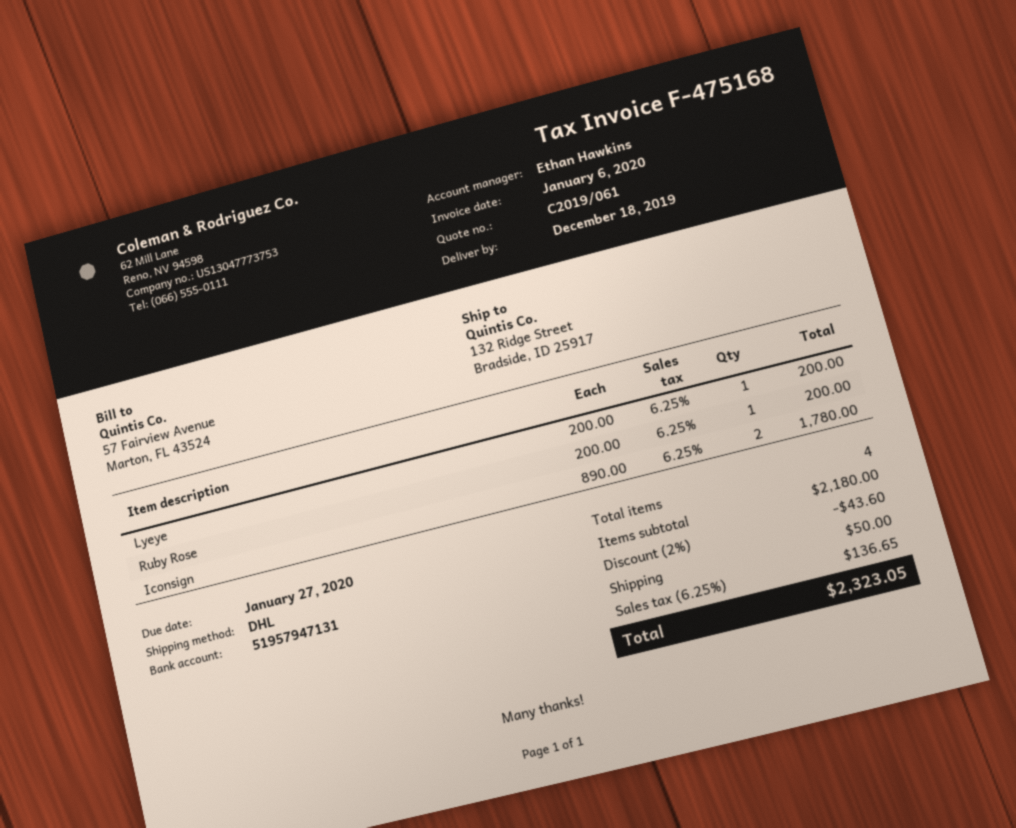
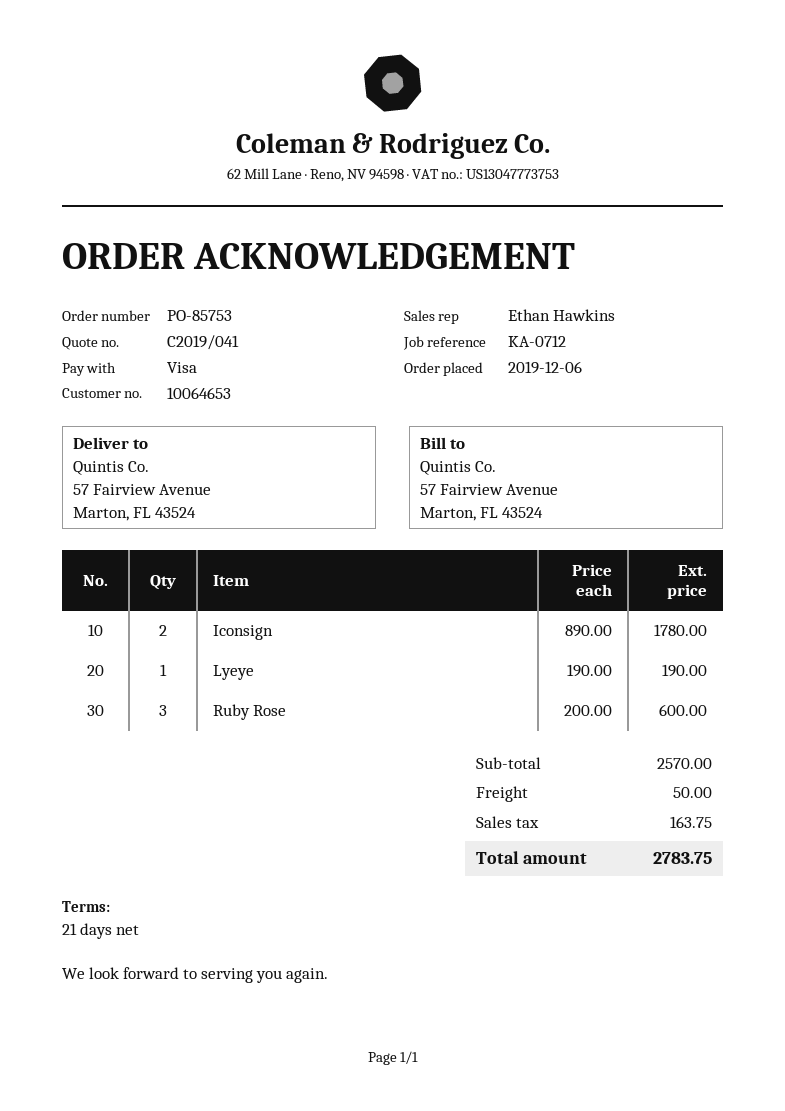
quote number: C2019/061 -> C2019/041
ship to: 132 Ridge Street, Bradside, ID 25917 -> 57 Fairview Avenue, Marton, FL 43524
Lyeye: 1 x 200.00 = 200.00 -> 1 x 190.00 = 190.00
Ruby Rose: 1 x 200.00 = 200.00 -> 3 x 200.00 = 600.00
subtotal: 2180.00 -> 2570.00
discount: 2% = 43.60 -> none
tax: 136.65 -> 163.75
total: 2323.05 -> 2783.75

